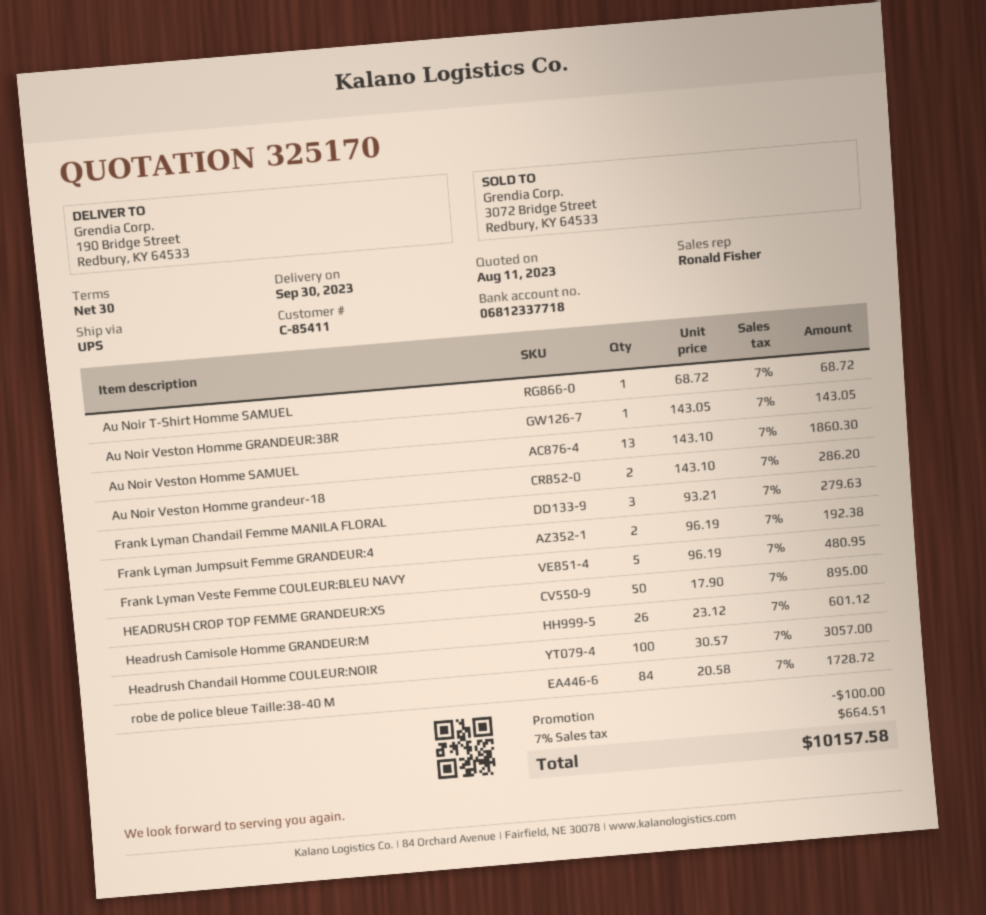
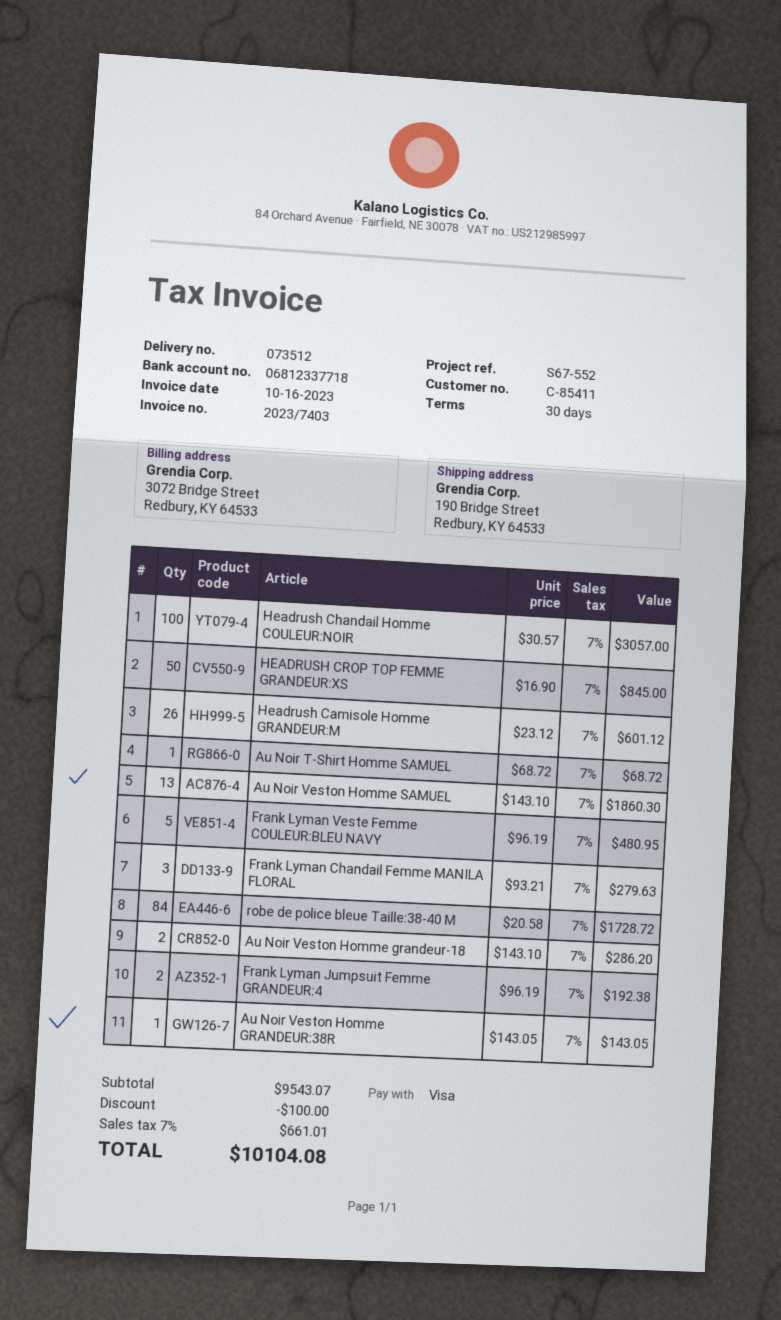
HEADRUSH CROP TOP FEMME GRANDEUR:XS: 50 x 17.90 = 895.00 -> 50 x 16.90 = 845.00
tax: 7% = 664.51 -> 7% = 661.01
total: 10157.58 -> 10104.08

